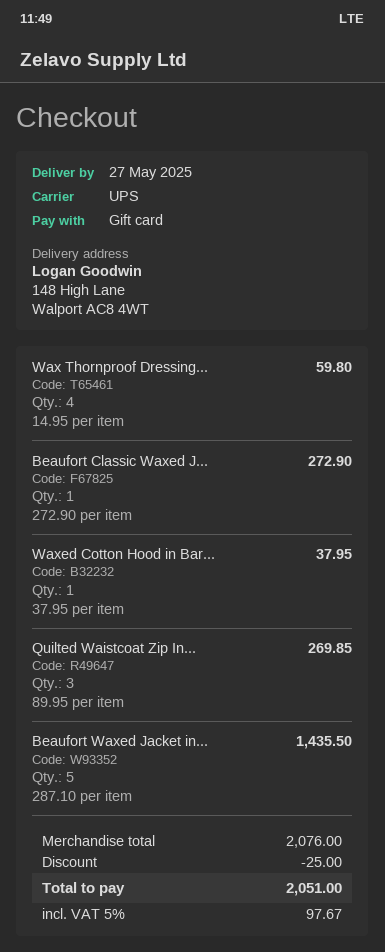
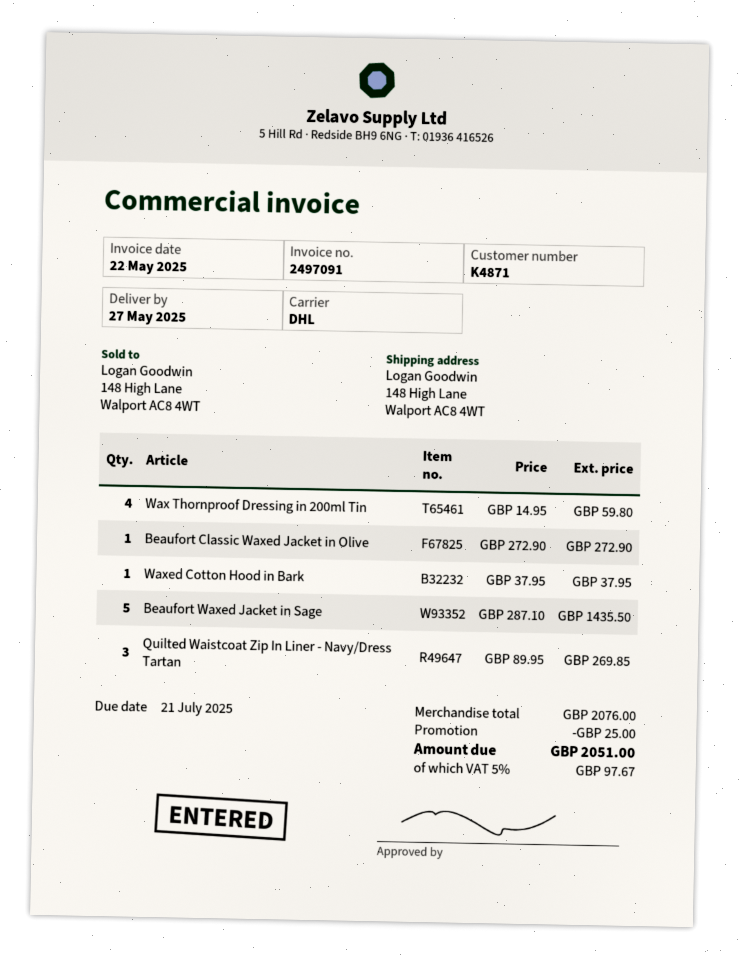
shipping method: UPS -> DHL

